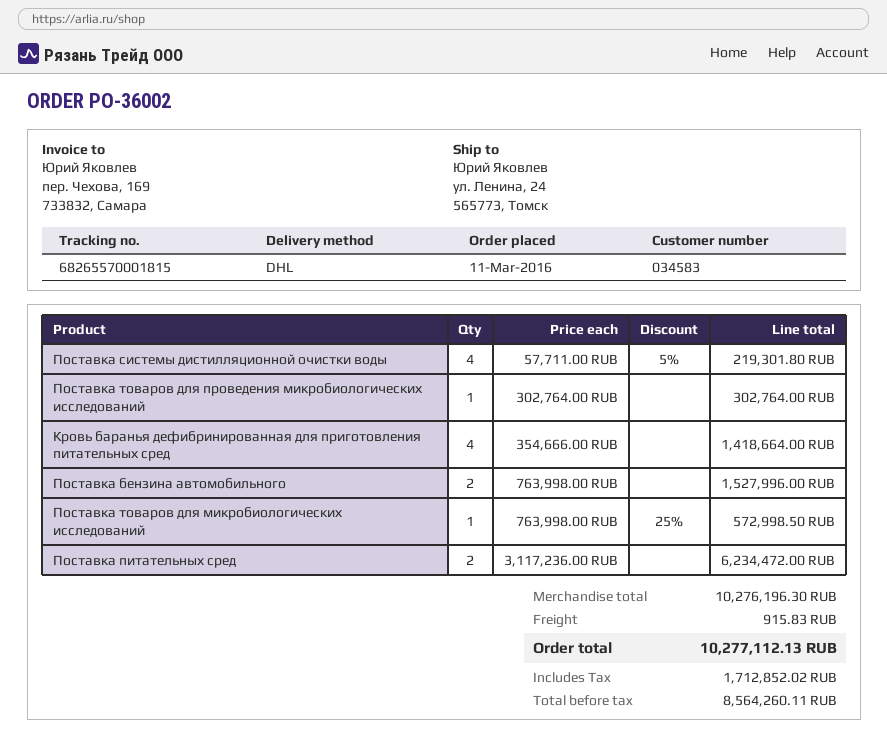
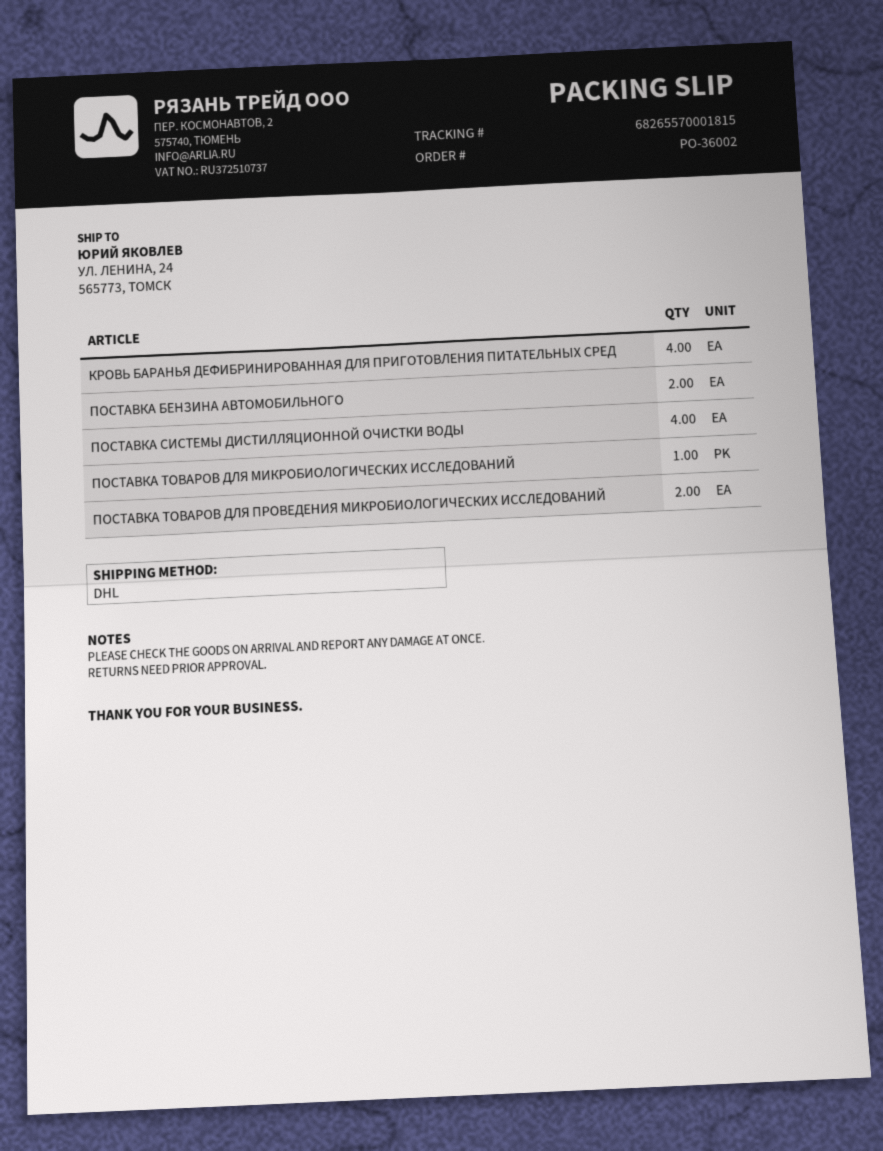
Поставка товаров для проведения микробиологических исследований: 1 -> 2
Поставка питательных сред: 2 -> none

